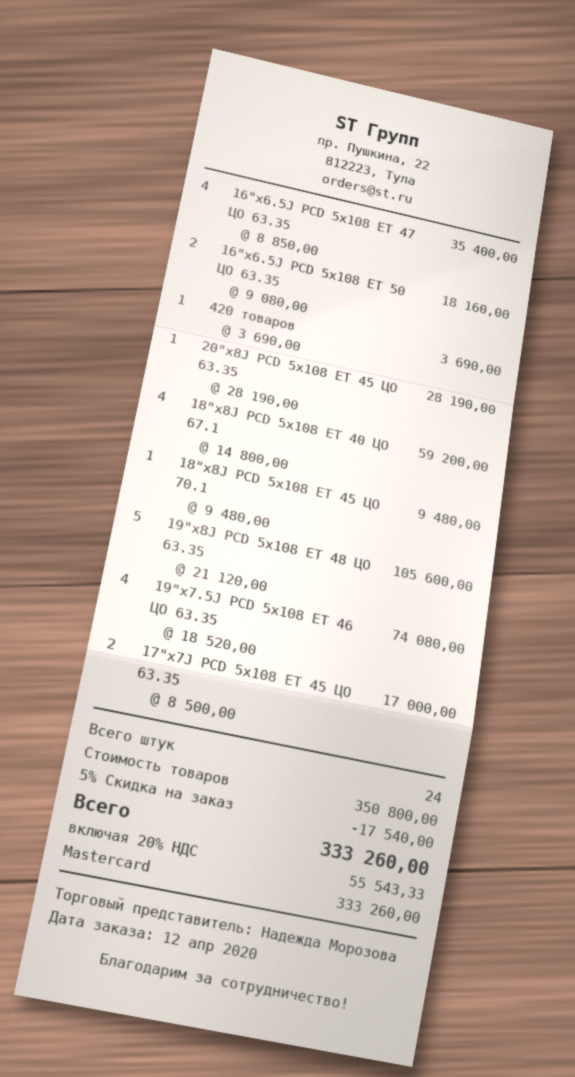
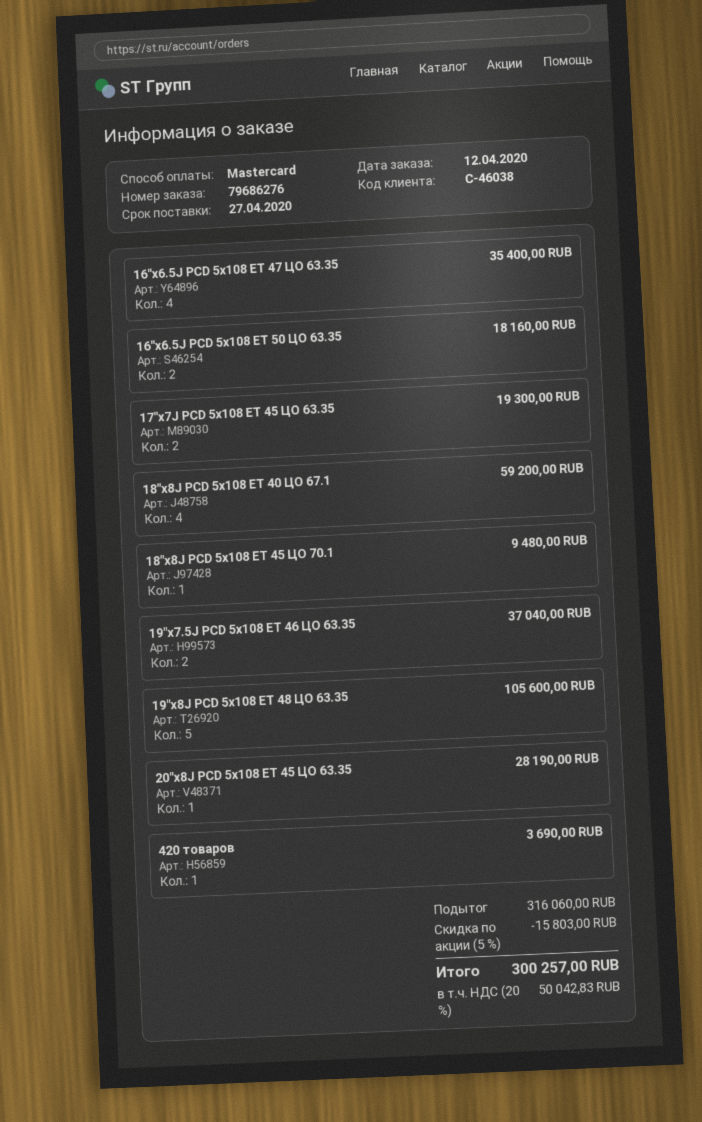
19"x7.5J PCD 5x108 ЕТ 46 ЦО 63.35: 4 for 74080.00 -> 2 for 37040.00
17"x7J PCD 5x108 ЕТ 45 ЦО 63.35: 2 for 17000.00 -> 2 for 19300.00
subtotal: 350800.00 -> 316060.00
discount: 5% = 17540.00 -> 5% = 15803.00
tax: 20% = 55543.33 -> 20% = 50042.83
total: 333260.00 -> 300257.00

